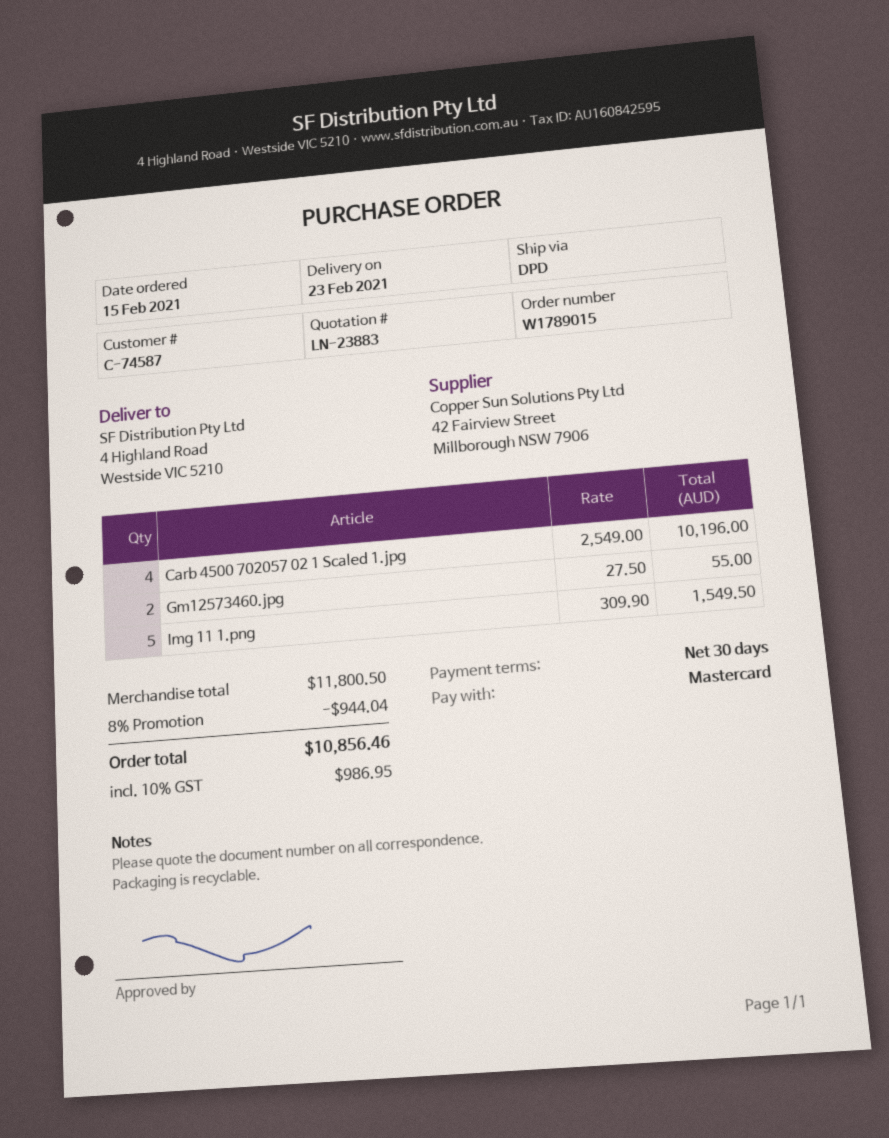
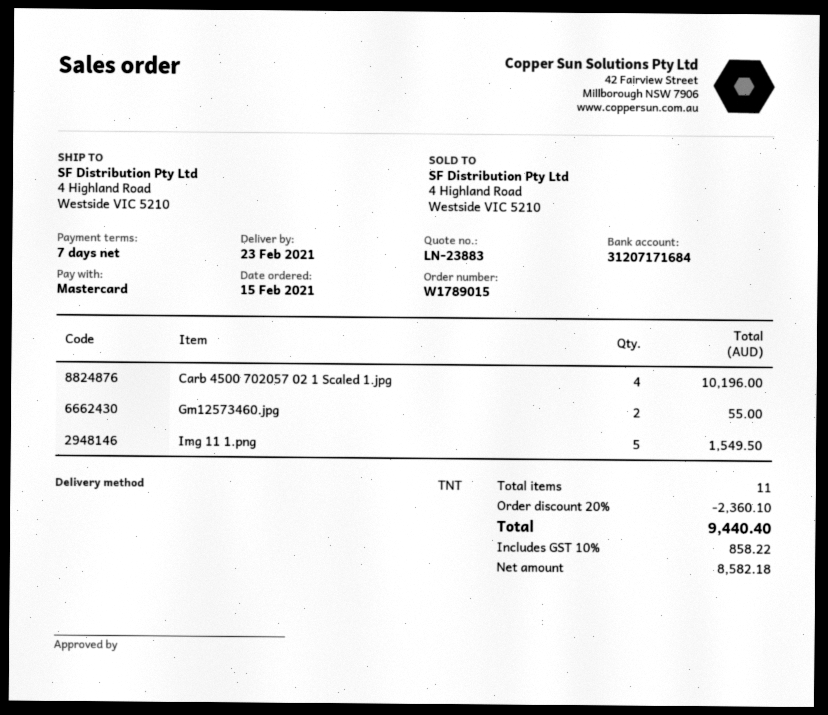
payment terms: 30 days -> 7 days
shipping method: DPD -> TNT
discount: 8% = 944.04 -> 20% = 2360.10
tax: 10% = 986.95 -> 10% = 858.22
total: 10856.46 -> 9440.40

